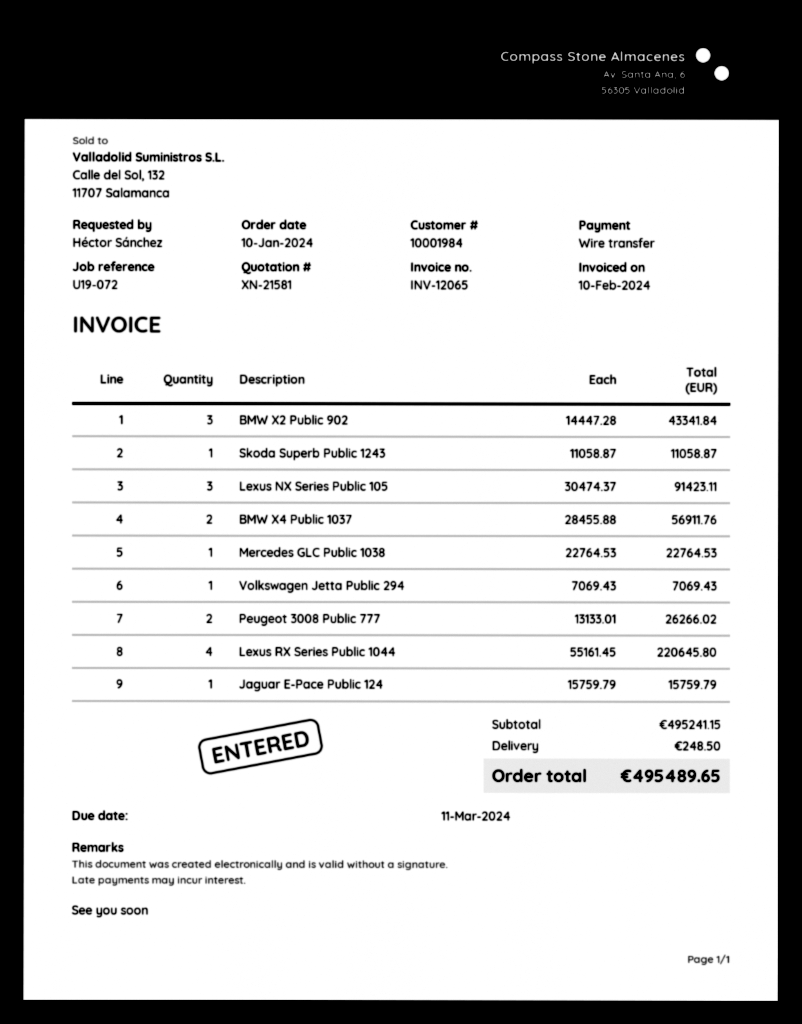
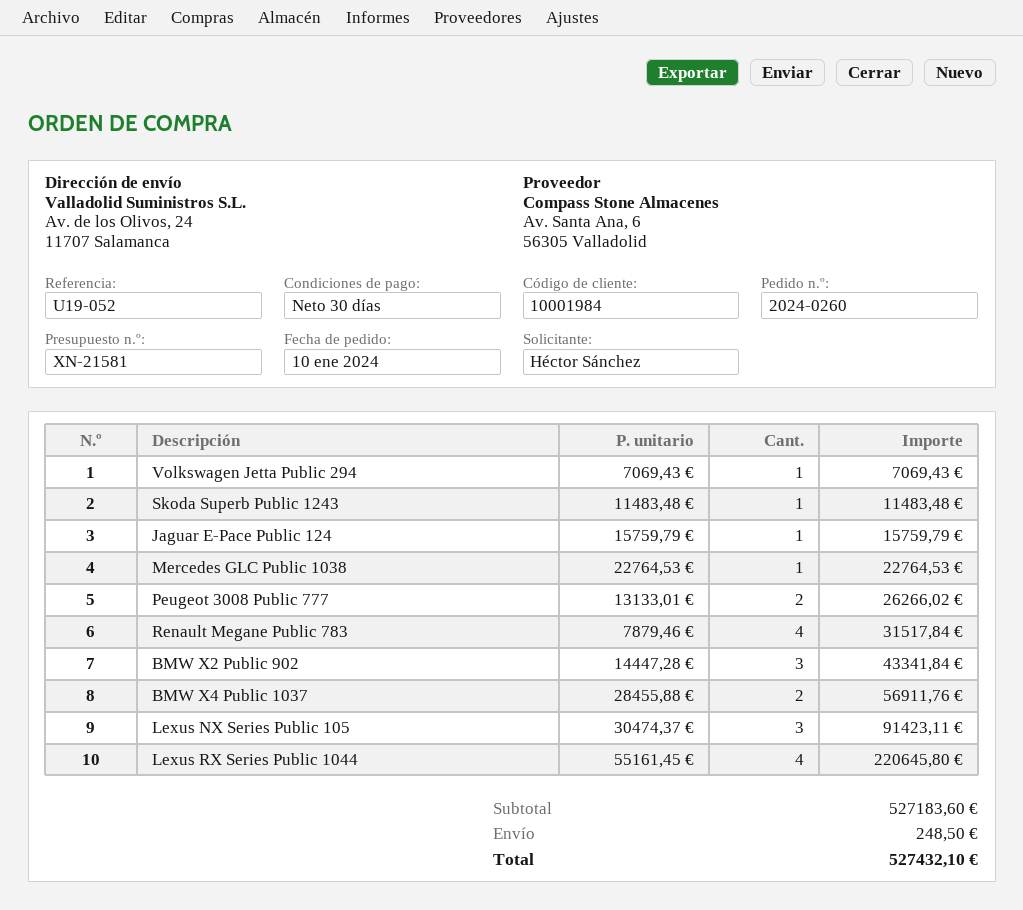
reference: U19-072 -> U19-052
Skoda Superb Public 1243: 1 x 11058.87 = 11058.87 -> 1 x 11483.48 = 11483.48
Renault Megane Public 783: none -> 4 x 7879.46 = 31517.84
subtotal: 495241.15 -> 527183.60
total: 495489.65 -> 527432.10

